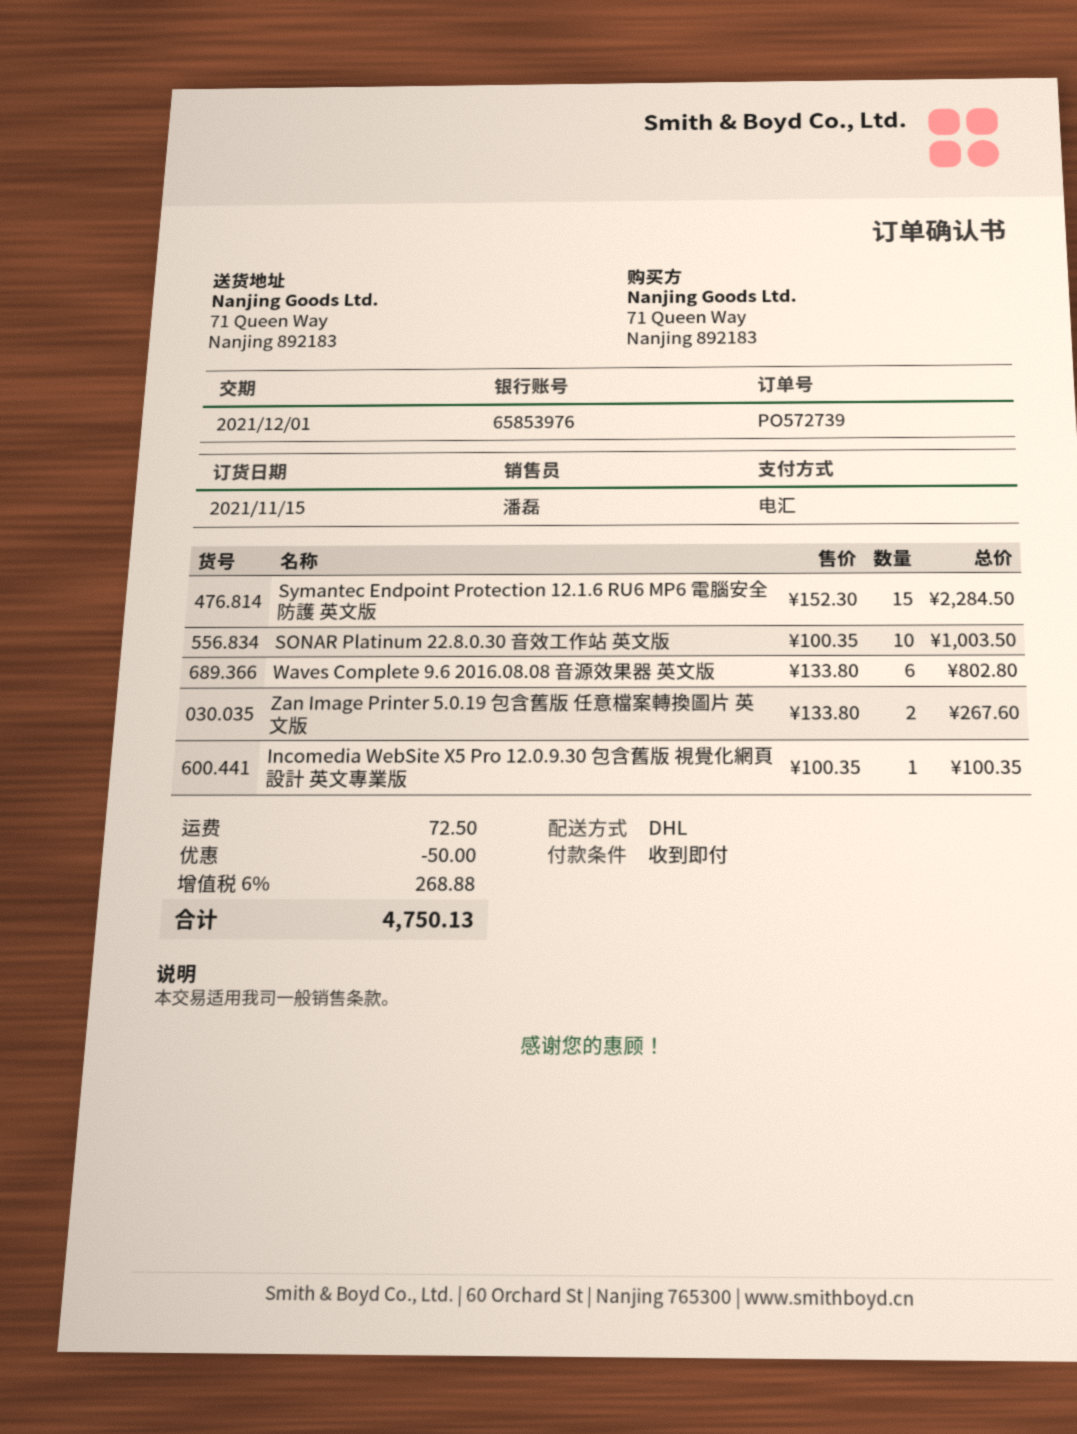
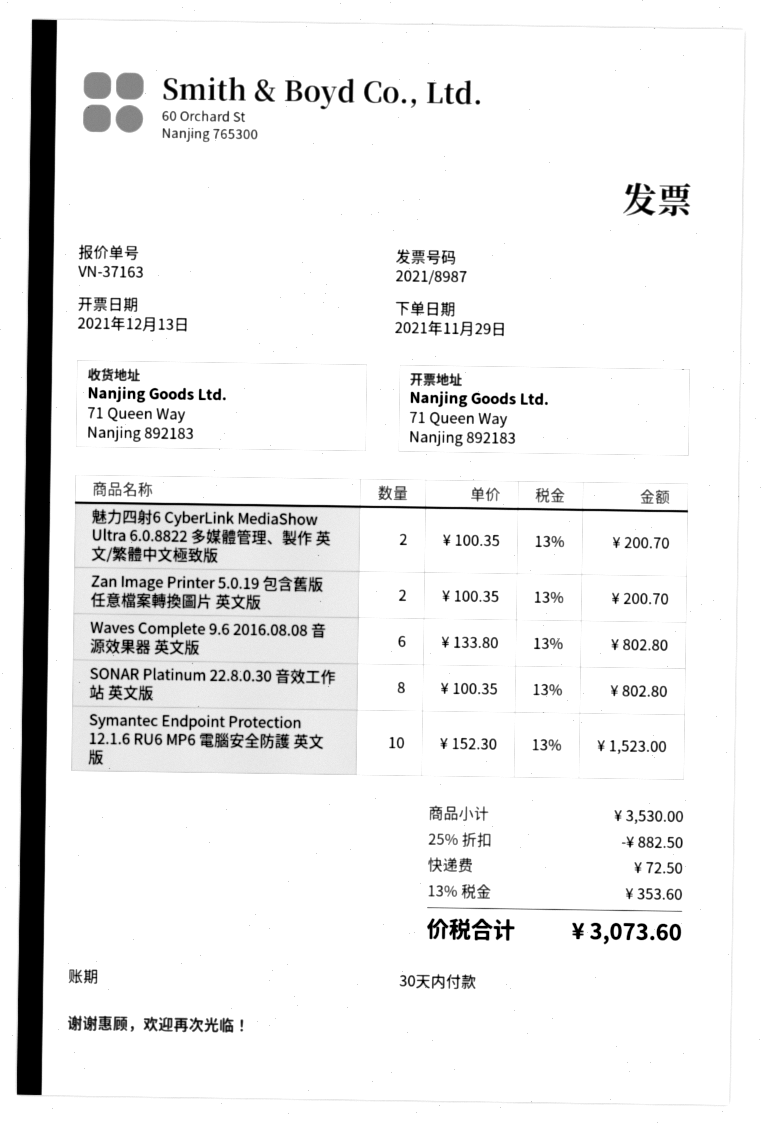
order date: 2021-11-15 -> 2021-11-29
payment terms: on receipt -> 30 days
Symantec Endpoint Protection 12.1.6 RU6 MP6 電腦安全防護 英文版: 15 x 152.30 = 2284.50 -> 10 x 152.30 = 1523.00
SONAR Platinum 22.8.0.30 音效工作站 英文版: 10 x 100.35 = 1003.50 -> 8 x 100.35 = 802.80
Zan Image Printer 5.0.19 包含舊版 任意檔案轉換圖片 英文版: 2 x 133.80 = 267.60 -> 2 x 100.35 = 200.70
Incomedia WebSite X5 Pro 12.0.9.30 包含舊版 視覺化網頁設計 英文專業版: 1 x 100.35 = 100.35 -> none
魅力四射6 CyberLink MediaShow Ultra 6.0.8822 多媒體管理、製作 英文/繁體中文極致版: none -> 2 x 100.35 = 200.70
discount: 50.00 -> 882.50
tax: 6% = 268.88 -> 13% = 353.60
total: 4750.13 -> 3073.60

